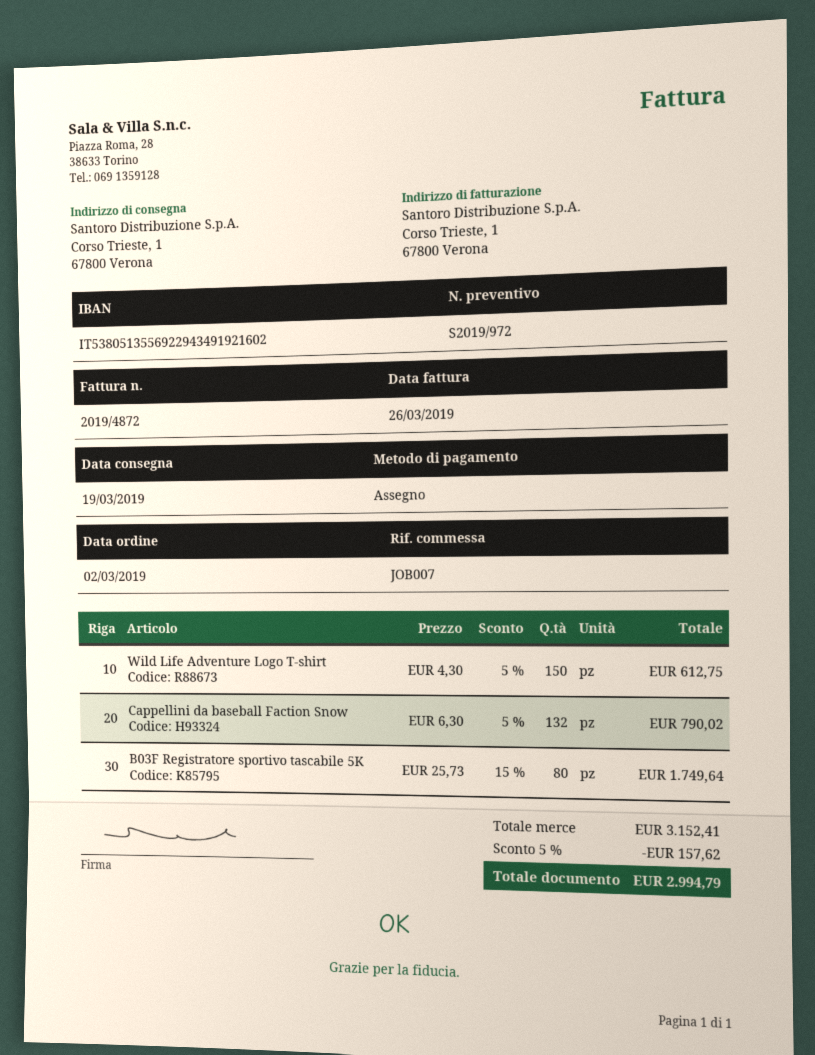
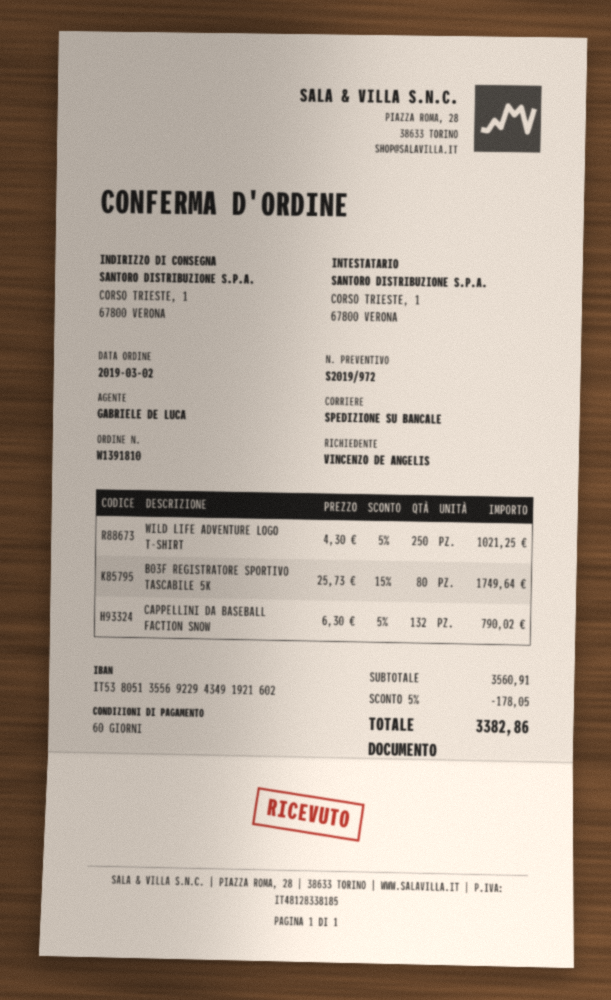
Wild Life Adventure Logo T-shirt: 150 x 4.30 - 5% = 612.75 -> 250 x 4.30 - 5% = 1021.25
subtotal: 3152.41 -> 3560.91
discount: 5% = 157.62 -> 5% = 178.05
total: 2994.79 -> 3382.86

